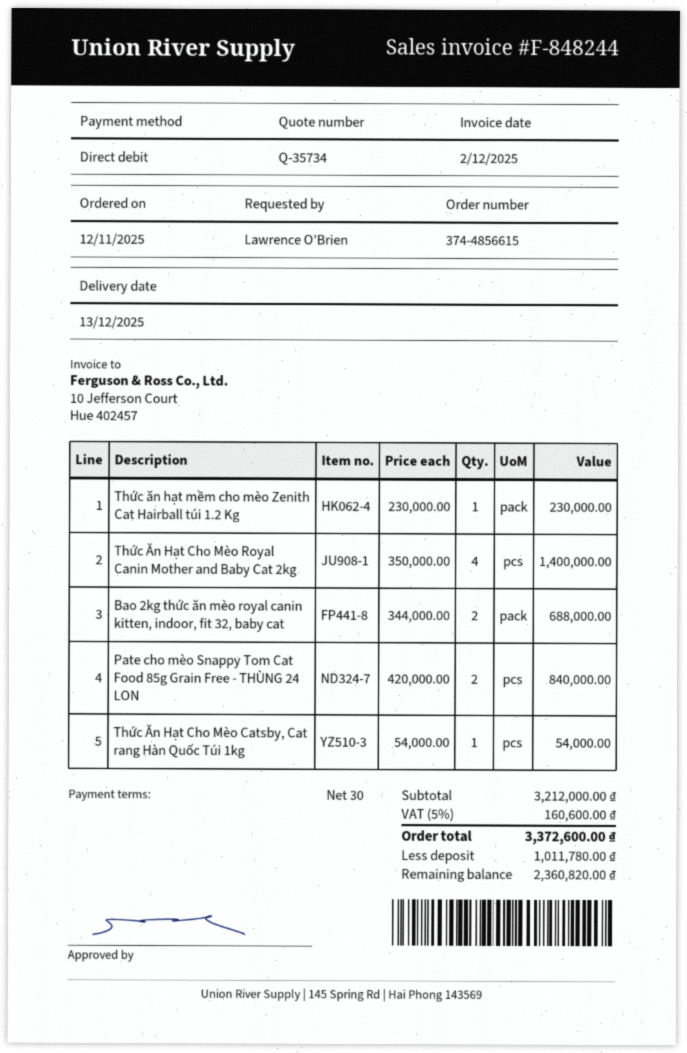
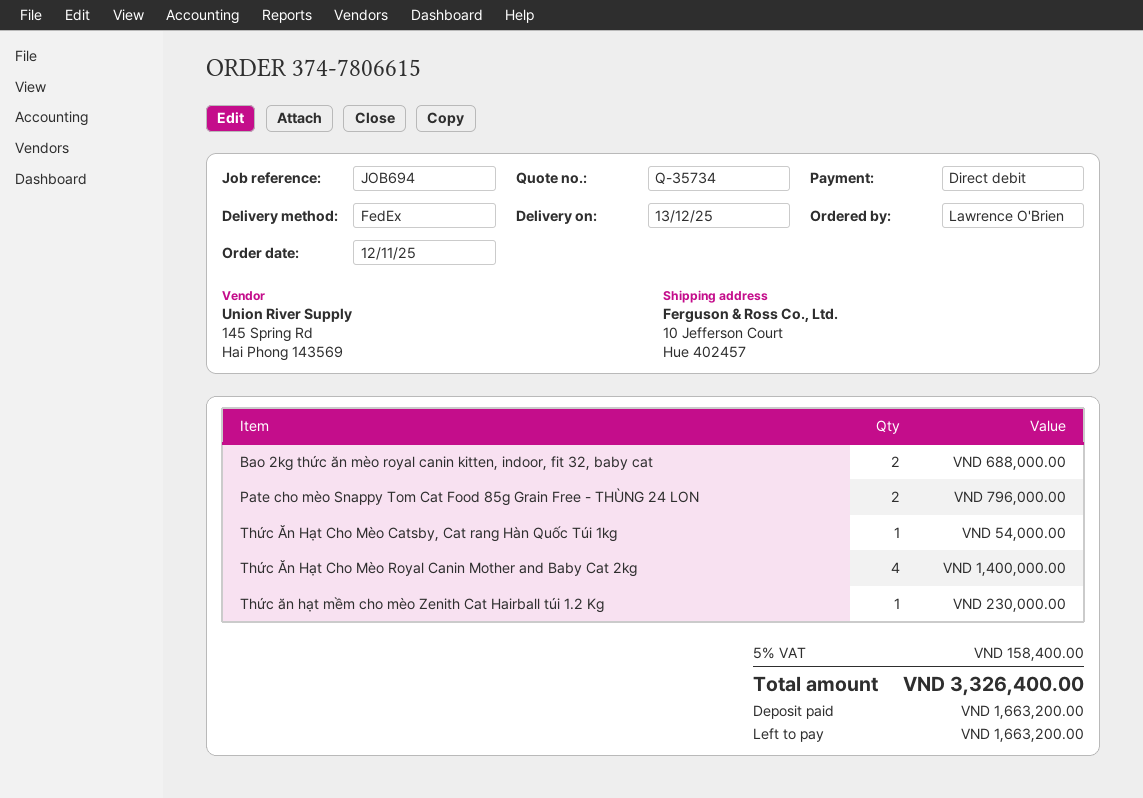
order number: 374-4856615 -> 374-7806615
Pate cho mèo Snappy Tom Cat Food 85g Grain Free - THÙNG 24 LON: 2 for 840000.00 -> 2 for 796000.00
tax: 5% = 160600.00 -> 5% = 158400.00
total: 3372600.00 -> 3326400.00
deposit: 1011780.00 -> 1663200.00
balance: 2360820.00 -> 1663200.00

